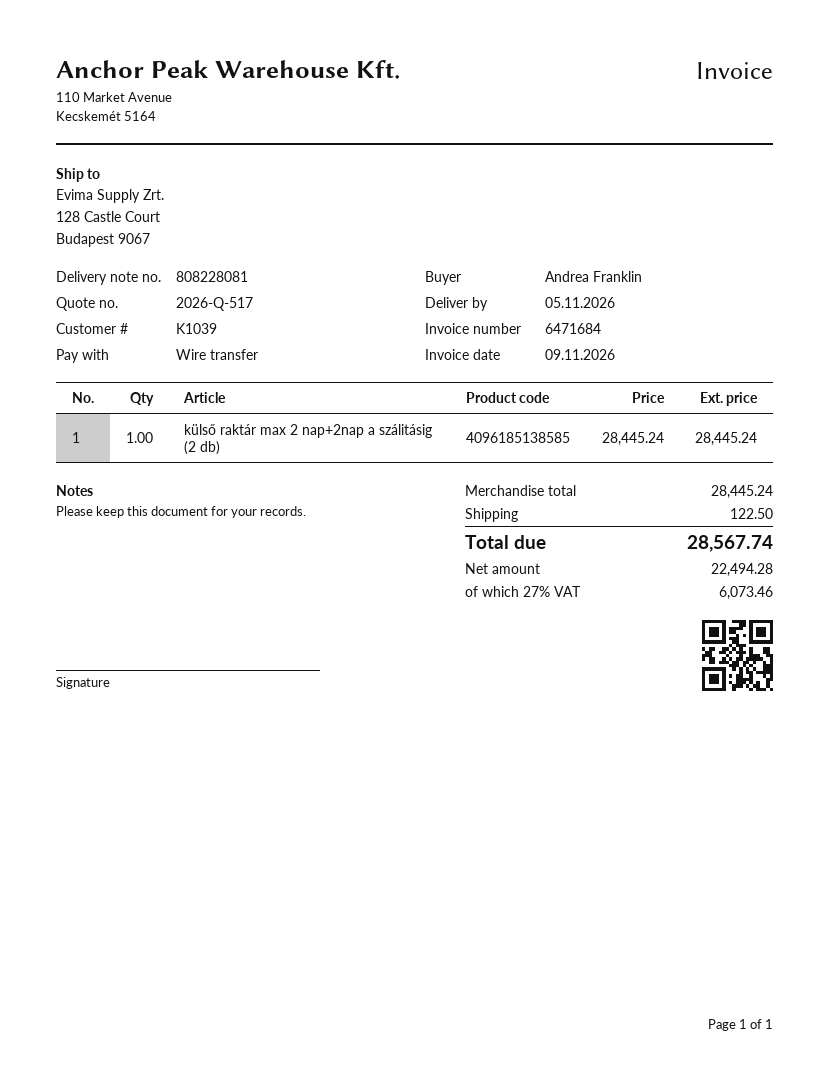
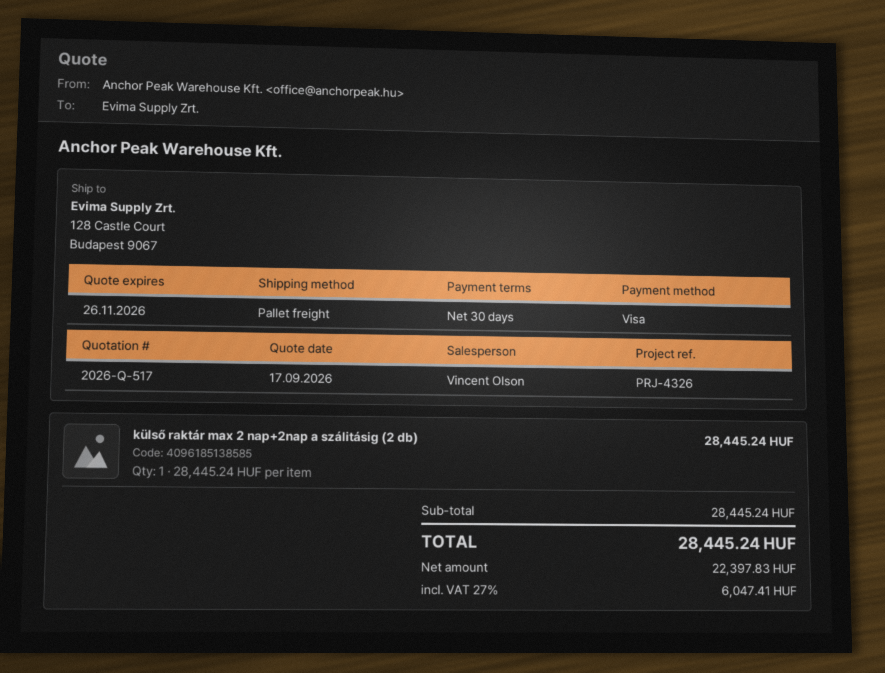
payment method: bank transfer -> Visa
shipping: 122.50 -> none
net: 22494.28 -> 22397.83
tax: 27% = 6073.46 -> 27% = 6047.41
total: 28567.74 -> 28445.24

